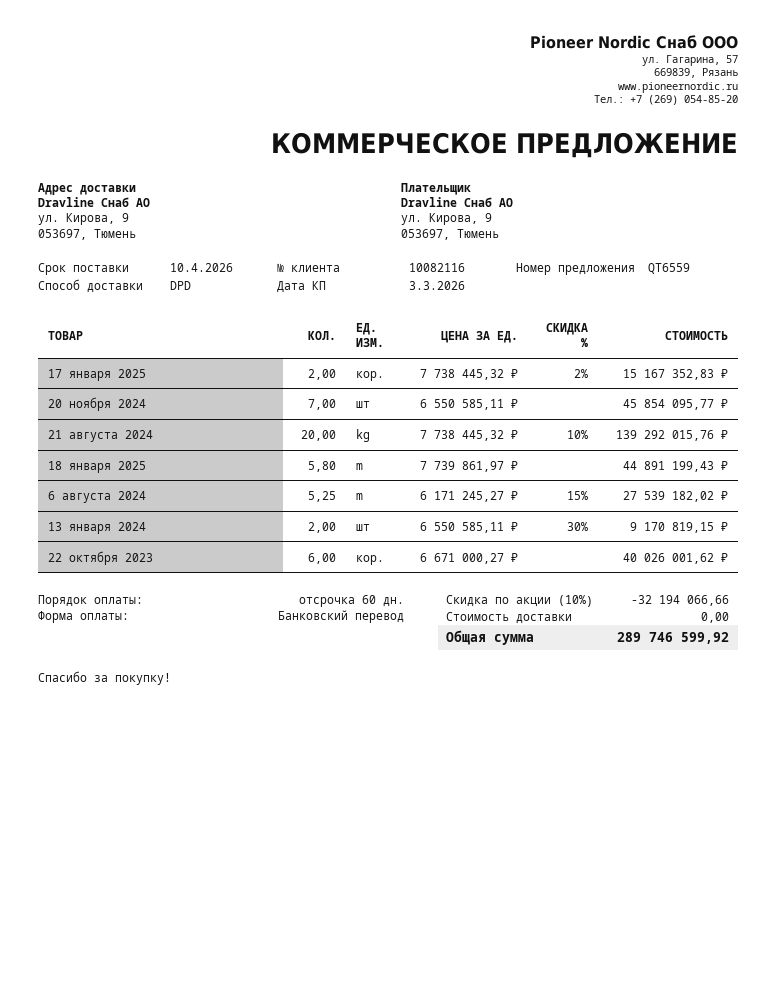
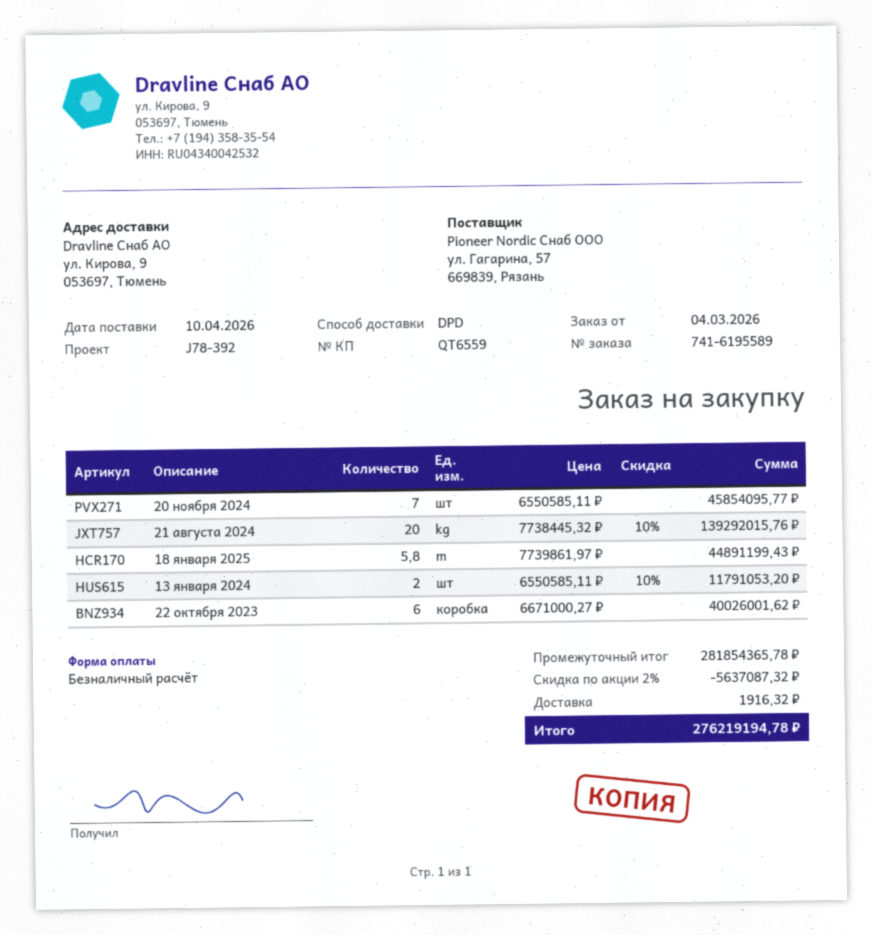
17 января 2025: 2 x 7738445.32 - 2% = 15167352.83 -> none
6 августа 2024: 5.25 x 6171245.27 - 15% = 27539182.02 -> none
13 января 2024: 2 x 6550585.11 - 30% = 9170819.15 -> 2 x 6550585.11 - 10% = 11791053.20
discount: 10% = 32194066.66 -> 2% = 5637087.32
shipping: 0.00 -> 1916.32
total: 289746599.92 -> 276219194.78

